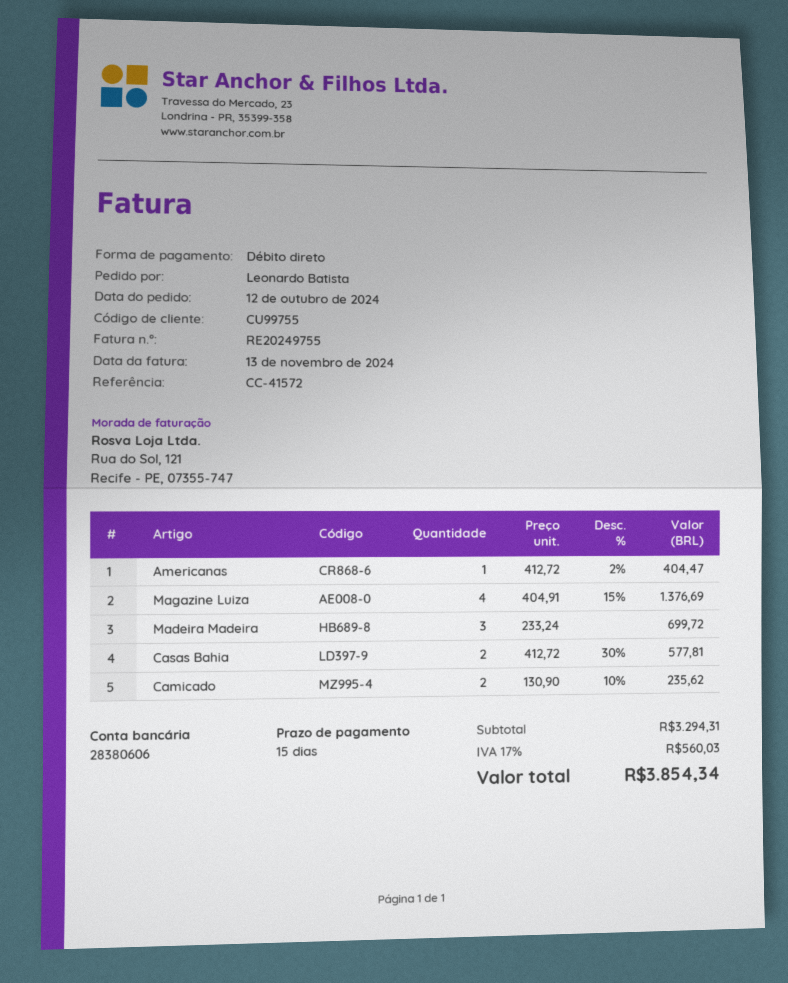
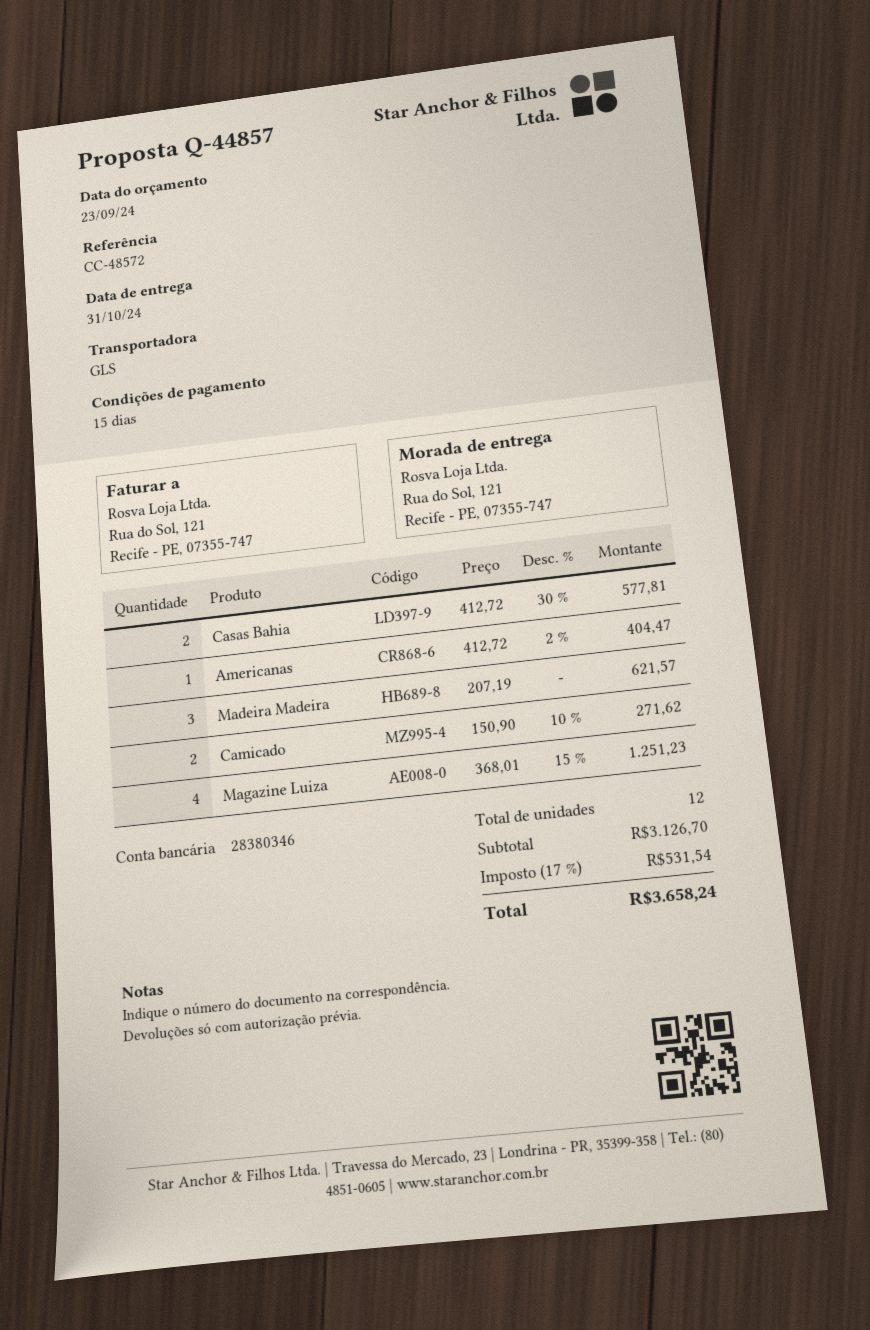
reference: CC-41572 -> CC-48572
bank account: 28380606 -> 28380346
Magazine Luiza: 4 x 404.91 - 15% = 1376.69 -> 4 x 368.01 - 15% = 1251.23
Madeira Madeira: 3 x 233.24 = 699.72 -> 3 x 207.19 = 621.57
Camicado: 2 x 130.90 - 10% = 235.62 -> 2 x 150.90 - 10% = 271.62
subtotal: 3294.31 -> 3126.70
tax: 17% = 560.03 -> 17% = 531.54
total: 3854.34 -> 3658.24

